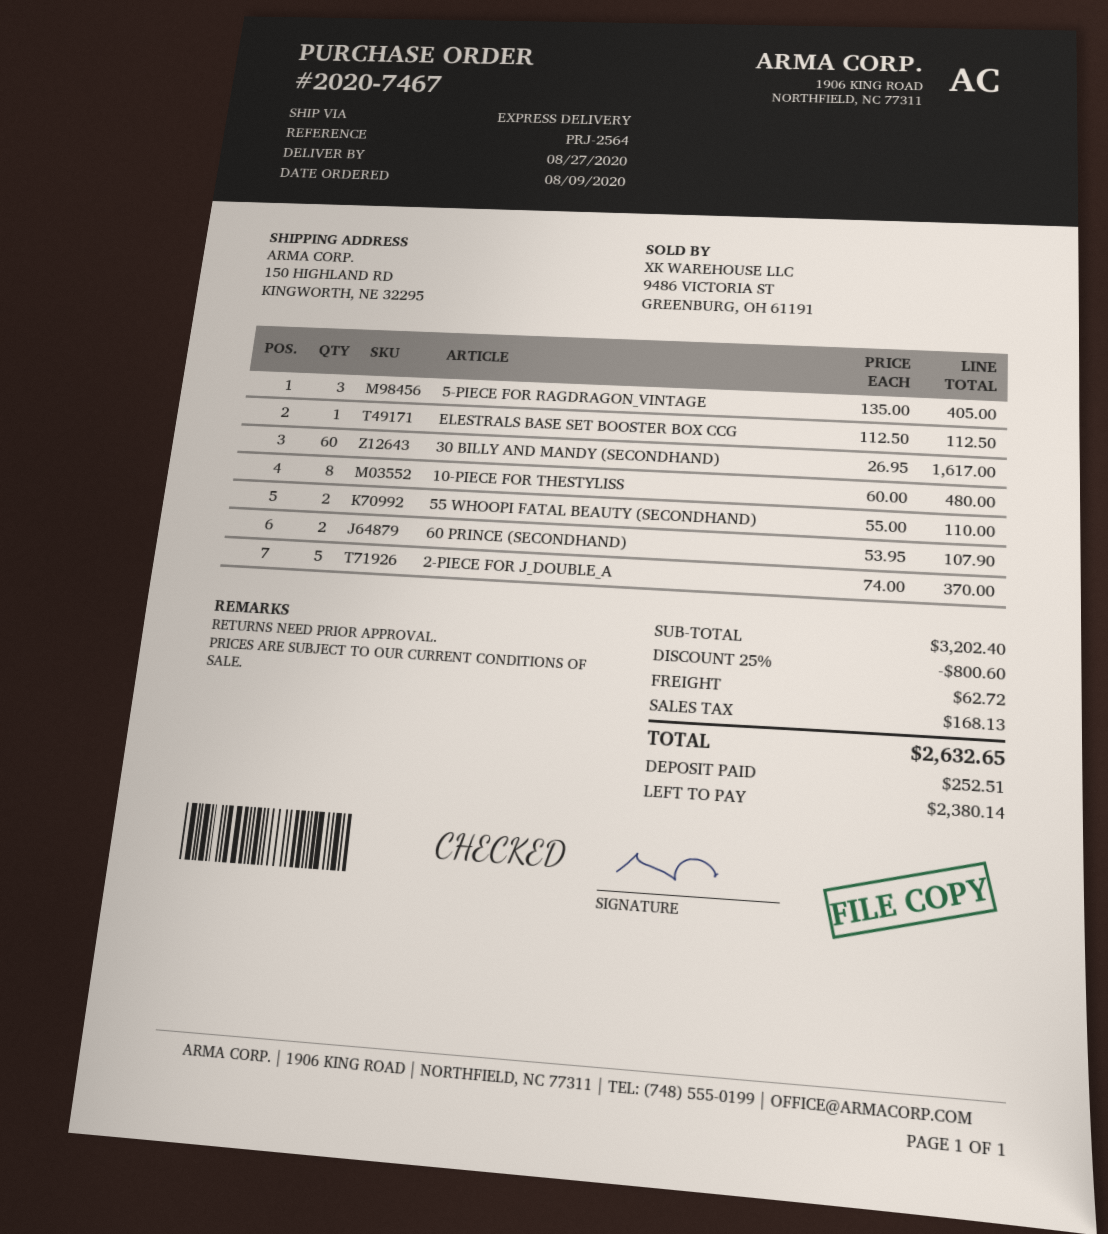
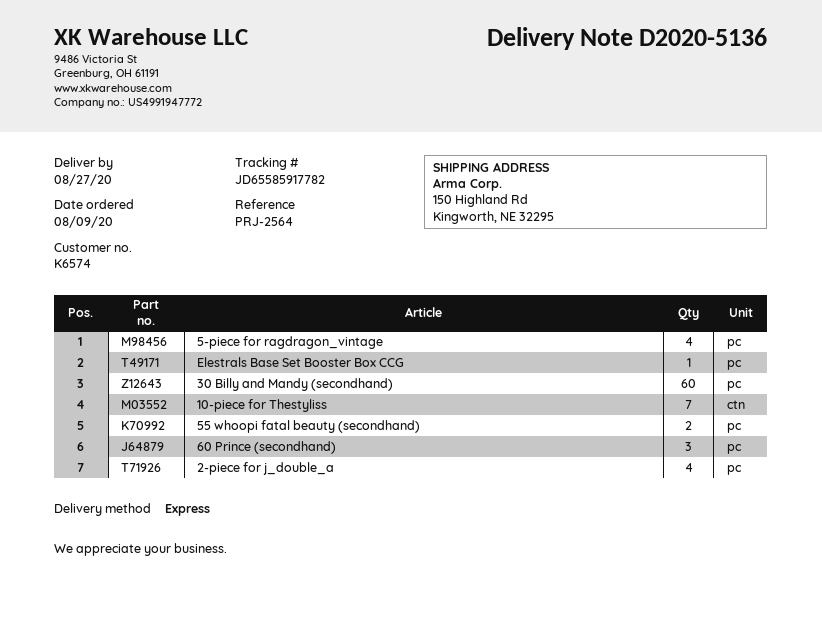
5-PIECE FOR RAGDRAGON_VINTAGE: 3 -> 4
10-PIECE FOR THESTYLISS: 8 -> 7
60 PRINCE (SECONDHAND): 2 -> 3
2-PIECE FOR J_DOUBLE_A: 5 -> 4

